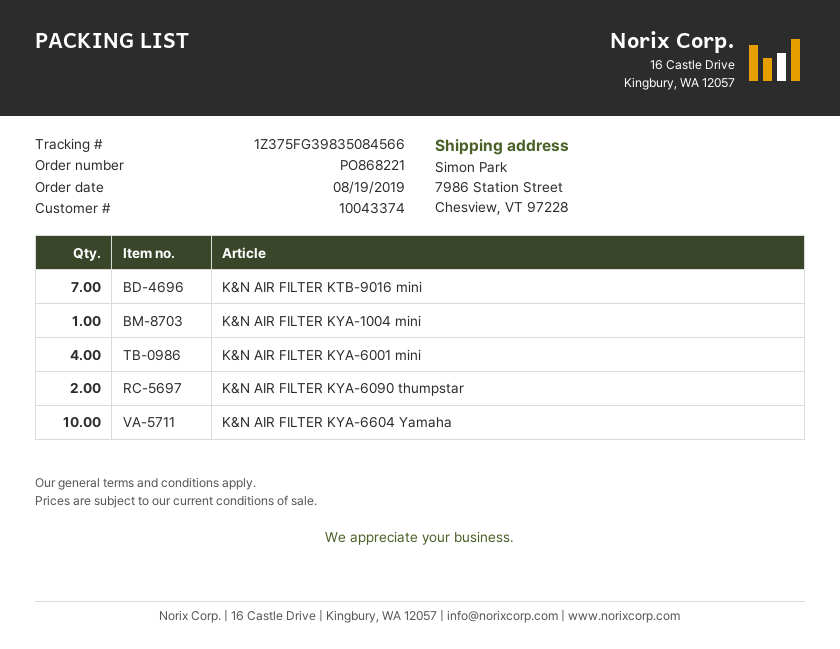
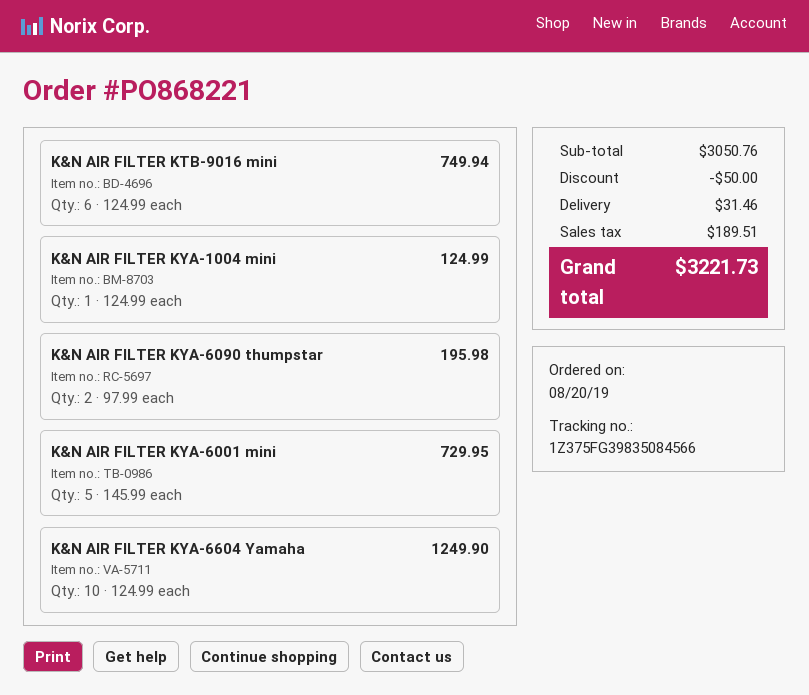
order date: 2019-08-19 -> 2019-08-20
K&N AIR FILTER KTB-9016 mini: 7 -> 6
K&N AIR FILTER KYA-6001 mini: 4 -> 5

